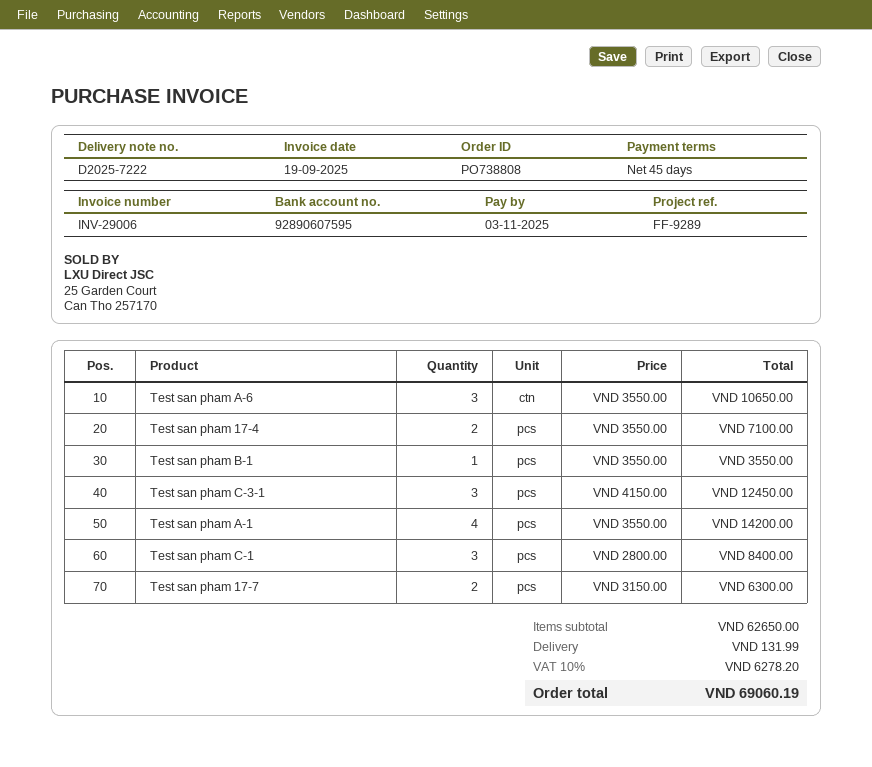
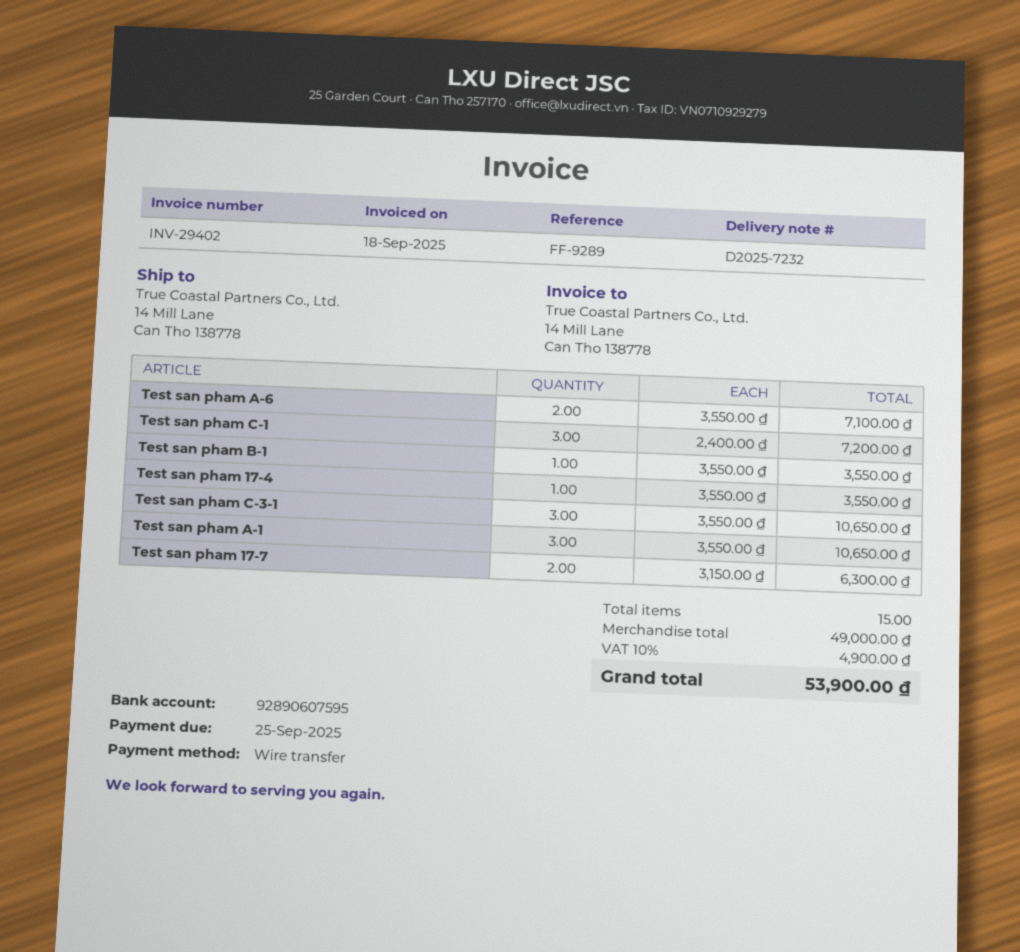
delivery note number: D2025-7222 -> D2025-7232
invoice number: INV-29006 -> INV-29402
invoice date: 2025-09-19 -> 2025-09-18
due date: 2025-11-03 -> 2025-09-25
Test san pham A-6: 3 x 3550.00 = 10650.00 -> 2 x 3550.00 = 7100.00
Test san pham 17-4: 2 x 3550.00 = 7100.00 -> 1 x 3550.00 = 3550.00
Test san pham C-3-1: 3 x 4150.00 = 12450.00 -> 3 x 3550.00 = 10650.00
Test san pham A-1: 4 x 3550.00 = 14200.00 -> 3 x 3550.00 = 10650.00
Test san pham C-1: 3 x 2800.00 = 8400.00 -> 3 x 2400.00 = 7200.00
subtotal: 62650.00 -> 49000.00
shipping: 131.99 -> none
tax: 10% = 6278.20 -> 10% = 4900.00
total: 69060.19 -> 53900.00

